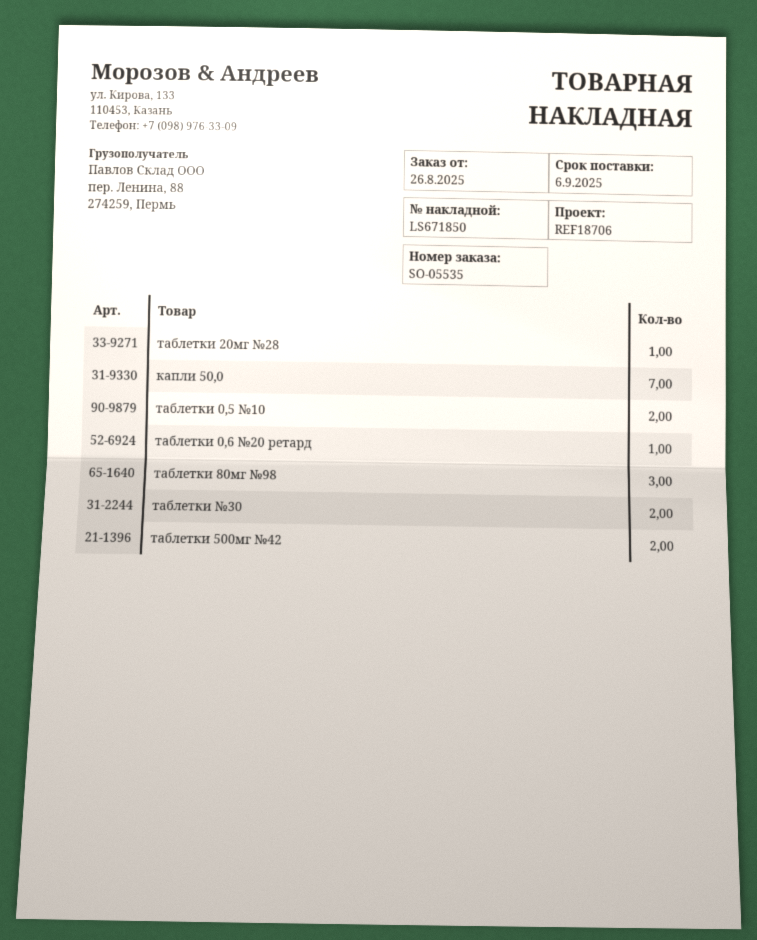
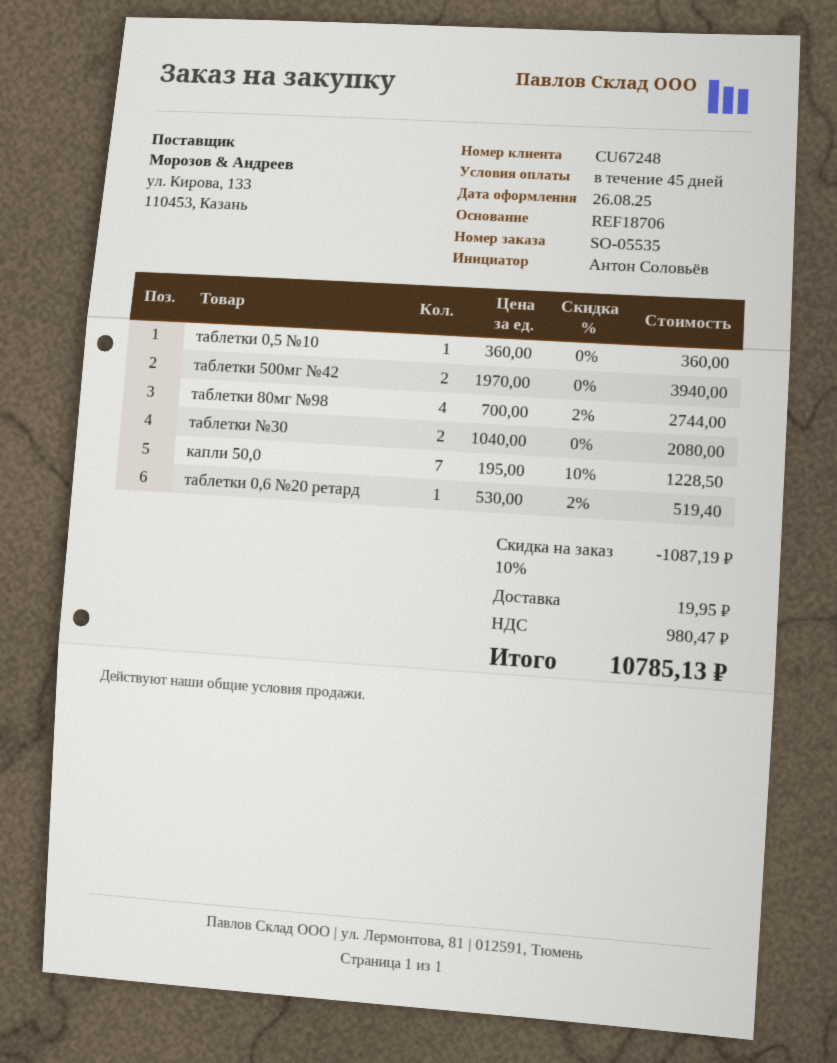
таблетки 20мг №28: 1 -> none
таблетки 0,5 №10: 2 -> 1
таблетки 80мг №98: 3 -> 4

